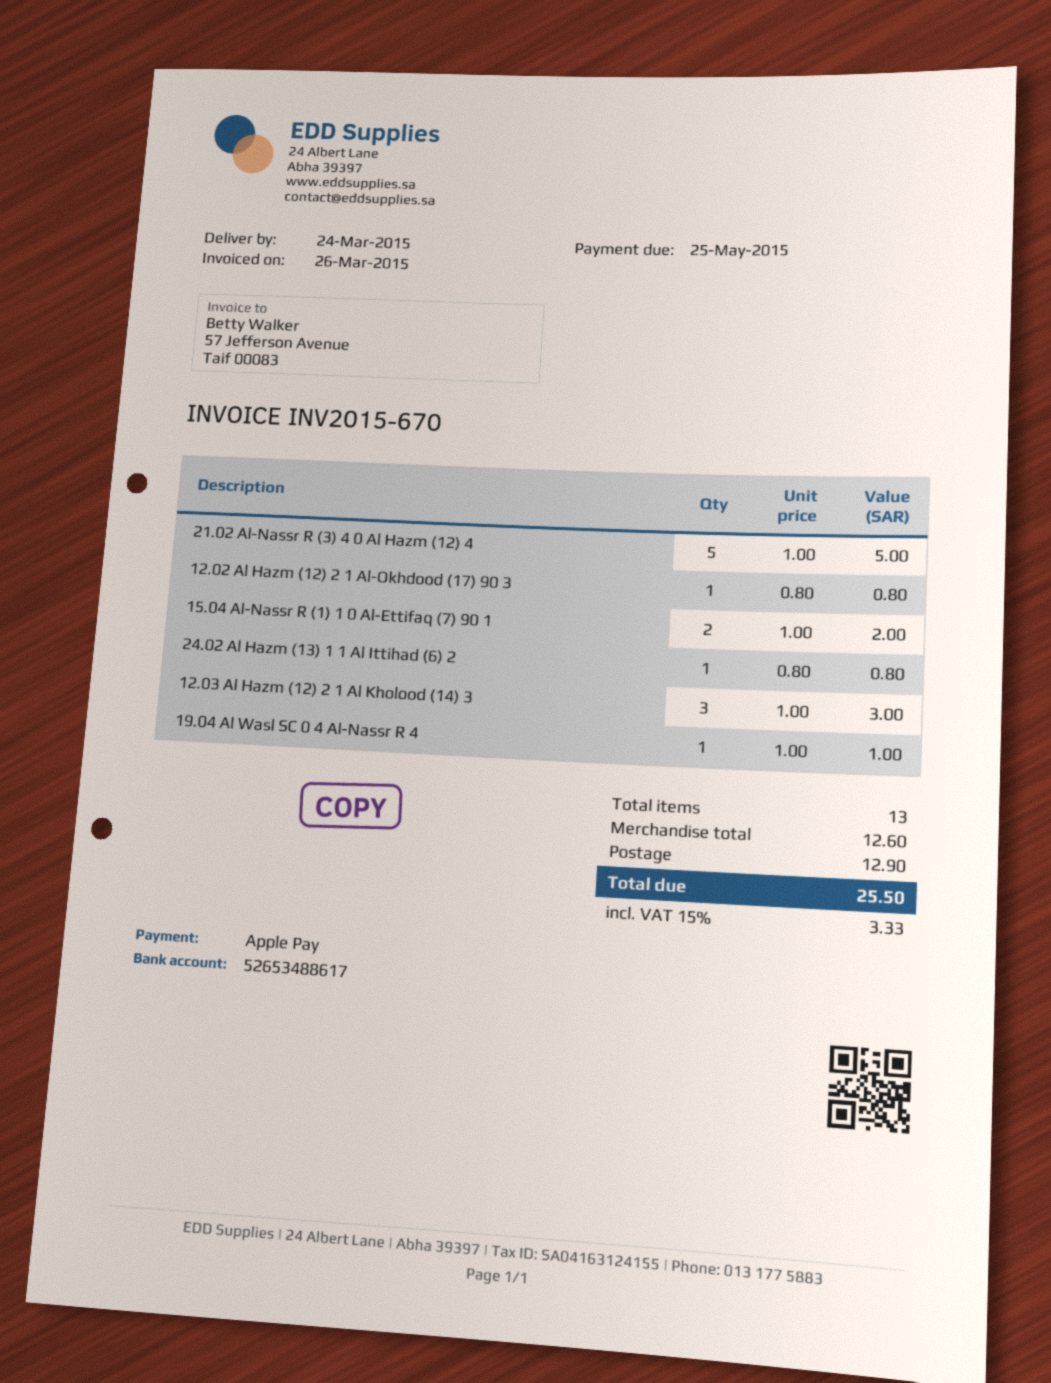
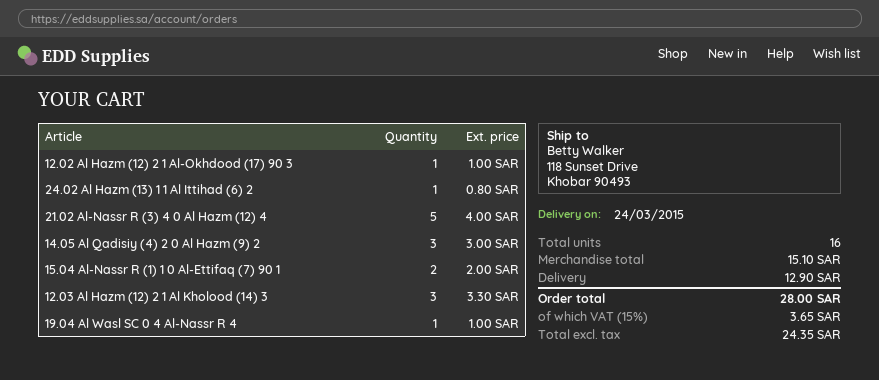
21.02 Al-Nassr R (3) 4 0 Al Hazm (12) 4: 5 for 5.00 -> 5 for 4.00
12.02 Al Hazm (12) 2 1 Al-Okhdood (17) 90 3: 1 for 0.80 -> 1 for 1.00
12.03 Al Hazm (12) 2 1 Al Kholood (14) 3: 3 for 3.00 -> 3 for 3.30
14.05 Al Qadisiy (4) 2 0 Al Hazm (9) 2: none -> 3 for 3.00
total quantity: 13 -> 16
subtotal: 12.60 -> 15.10
tax: 15% = 3.33 -> 15% = 3.65
total: 25.50 -> 28.00

